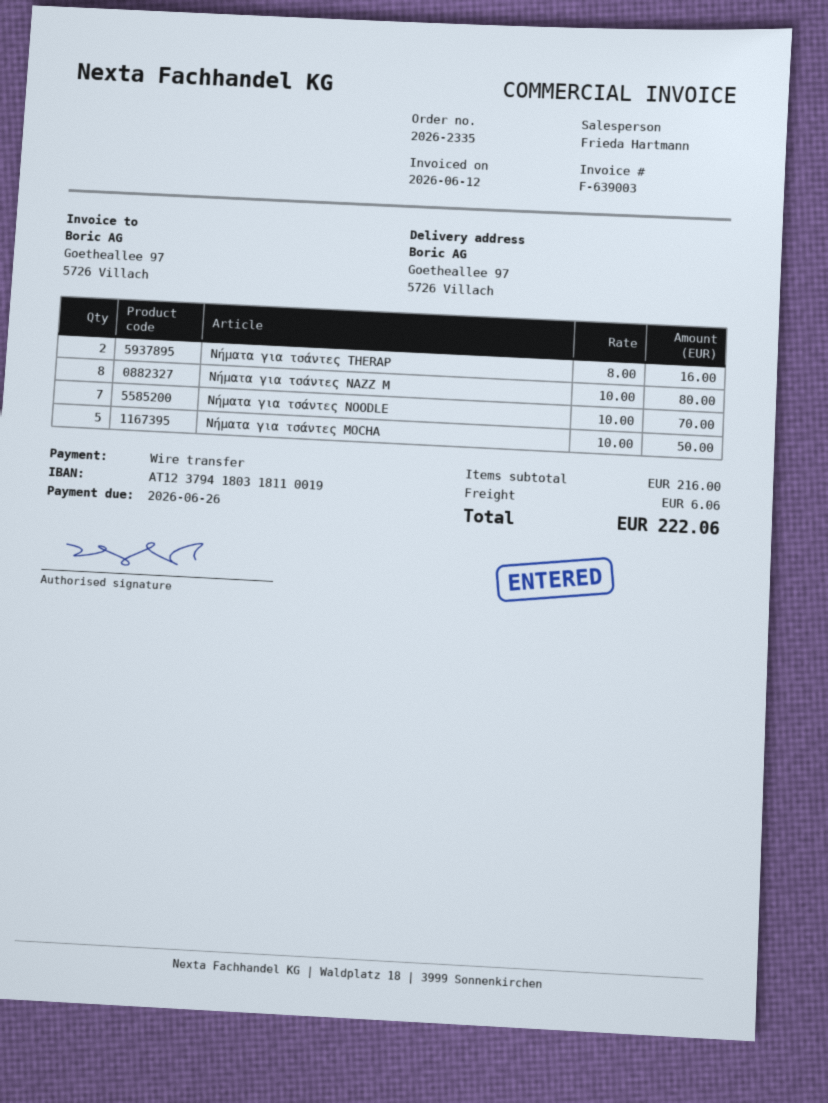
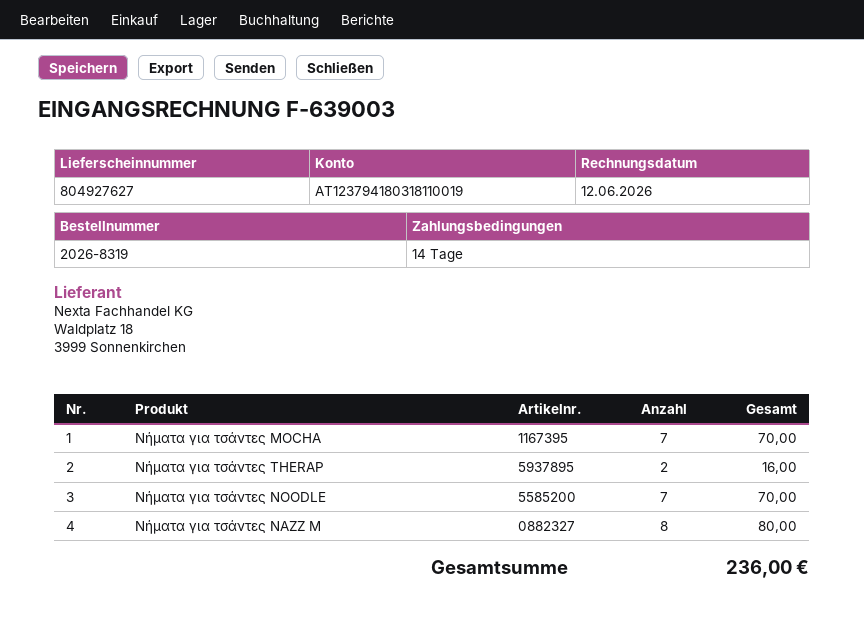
order number: 2026-2335 -> 2026-8319
Νήματα για τσάντες MOCHA: 5 for 50.00 -> 7 for 70.00
shipping: 6.06 -> none
total: 222.06 -> 236.00

